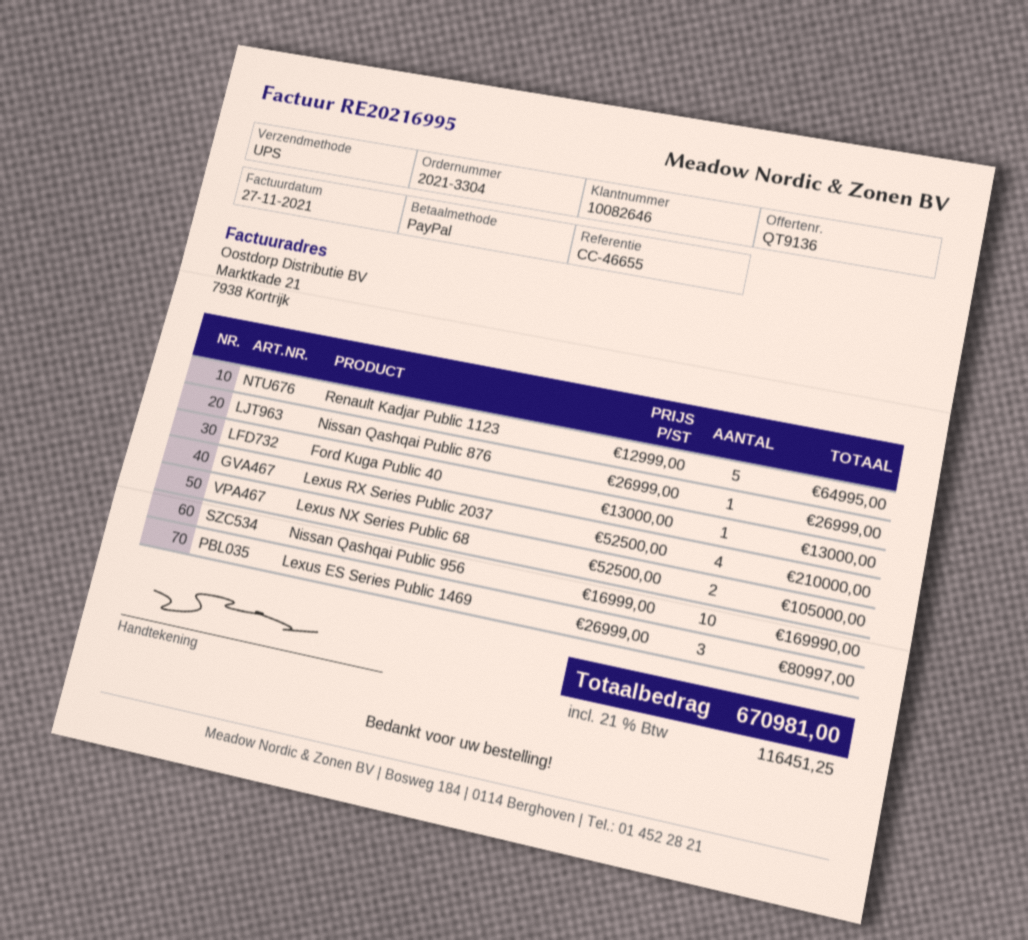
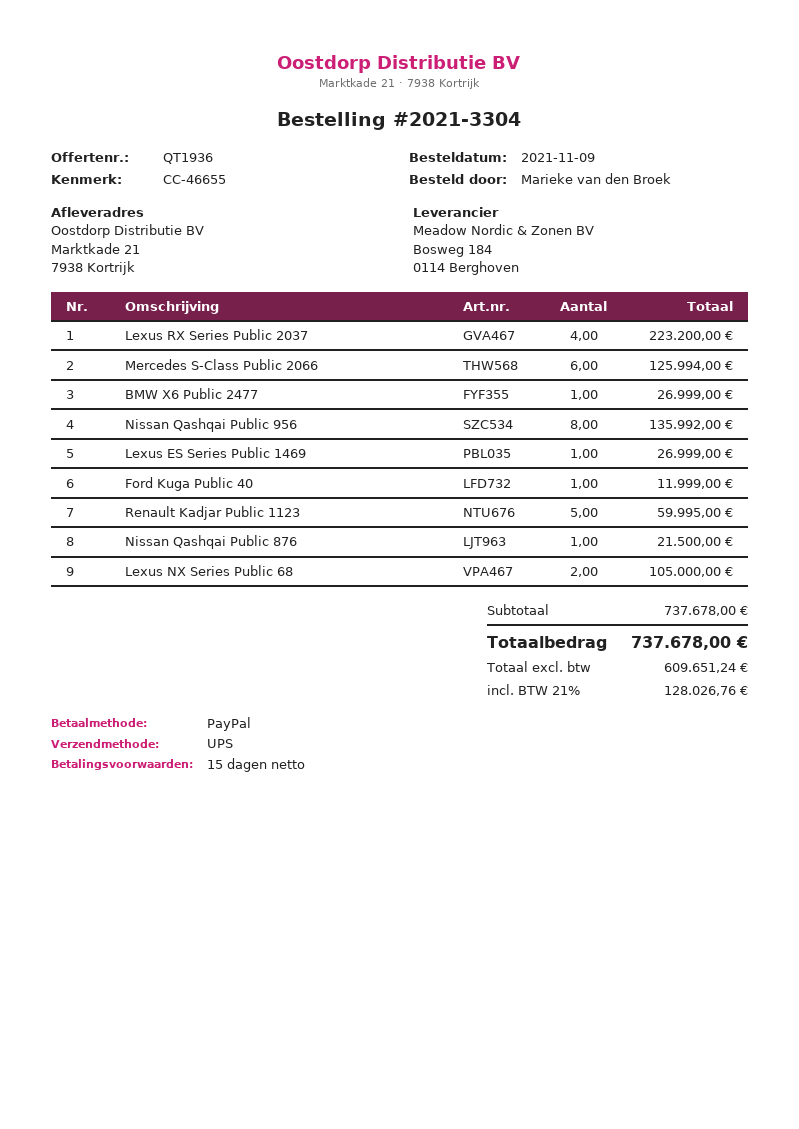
quote number: QT9136 -> QT1936
Renault Kadjar Public 1123: 5 for 64995.00 -> 5 for 59995.00
Nissan Qashqai Public 876: 1 for 26999.00 -> 1 for 21500.00
Ford Kuga Public 40: 1 for 13000.00 -> 1 for 11999.00
Lexus RX Series Public 2037: 4 for 210000.00 -> 4 for 223200.00
Nissan Qashqai Public 956: 10 for 169990.00 -> 8 for 135992.00
Lexus ES Series Public 1469: 3 for 80997.00 -> 1 for 26999.00
Mercedes S-Class Public 2066: none -> 6 for 125994.00
BMW X6 Public 2477: none -> 1 for 26999.00
tax: 21% = 116451.25 -> 21% = 128026.76
total: 670981.00 -> 737678.00

